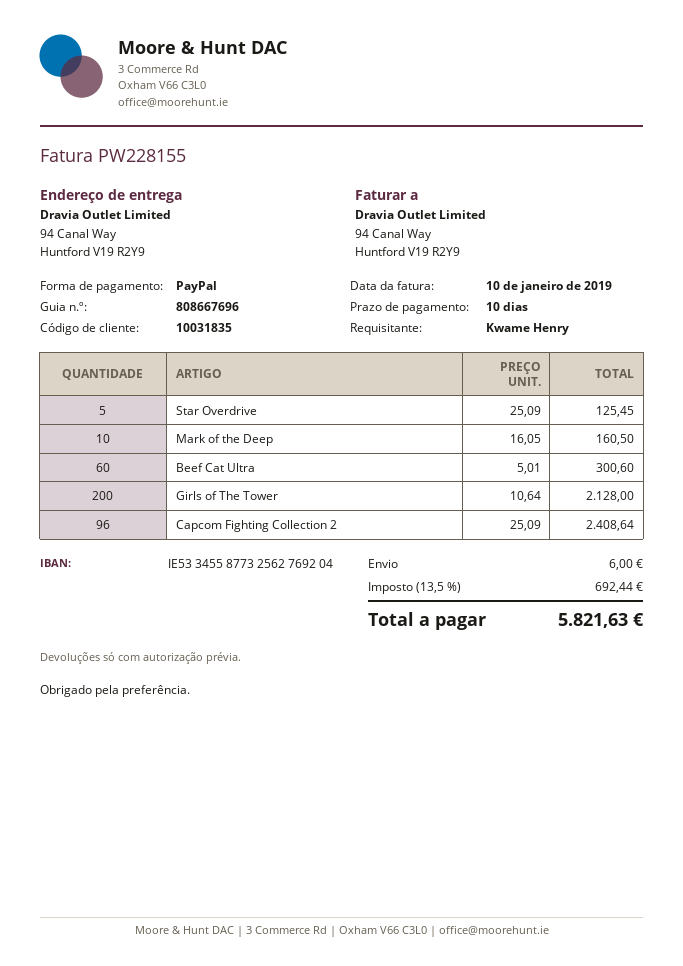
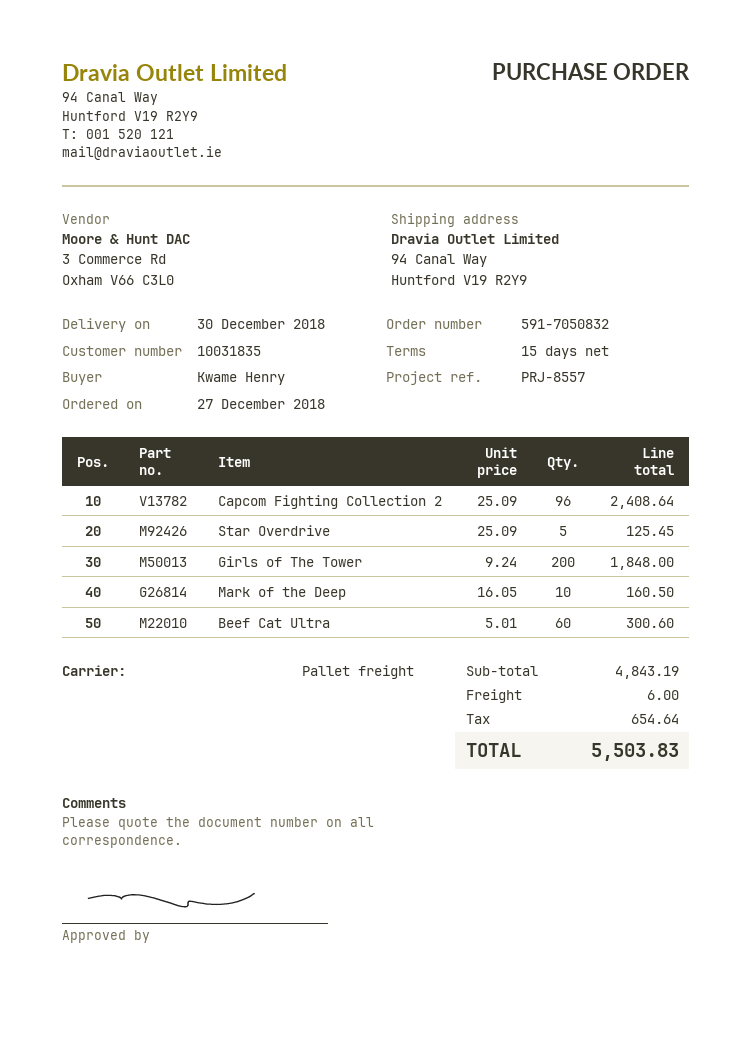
payment terms: 10 days -> 15 days
Girls of The Tower: 200 x 10.64 = 2128.00 -> 200 x 9.24 = 1848.00
tax: 692.44 -> 654.64
total: 5821.63 -> 5503.83

